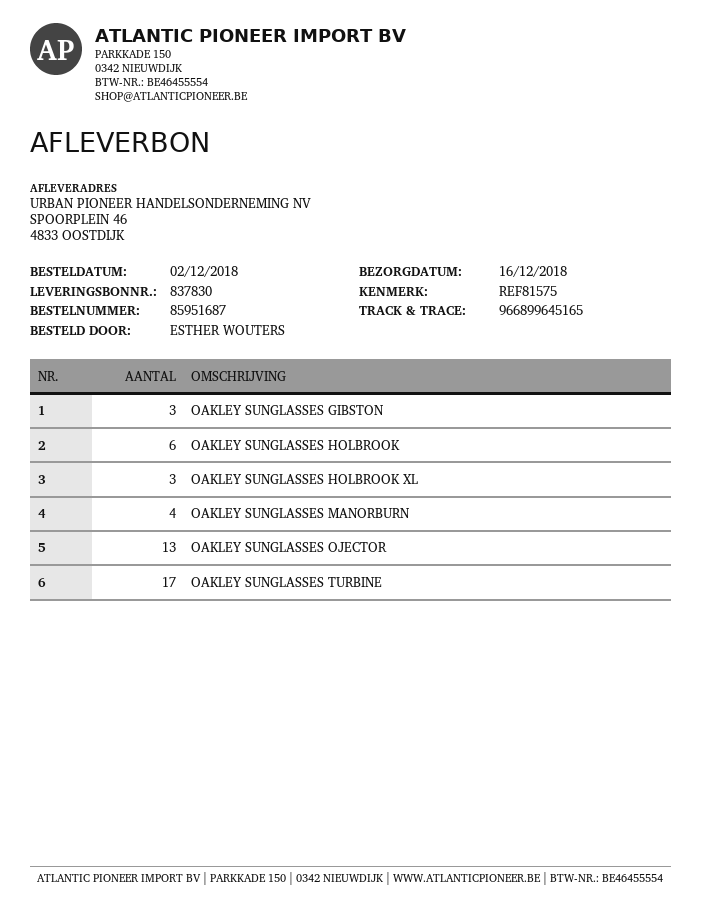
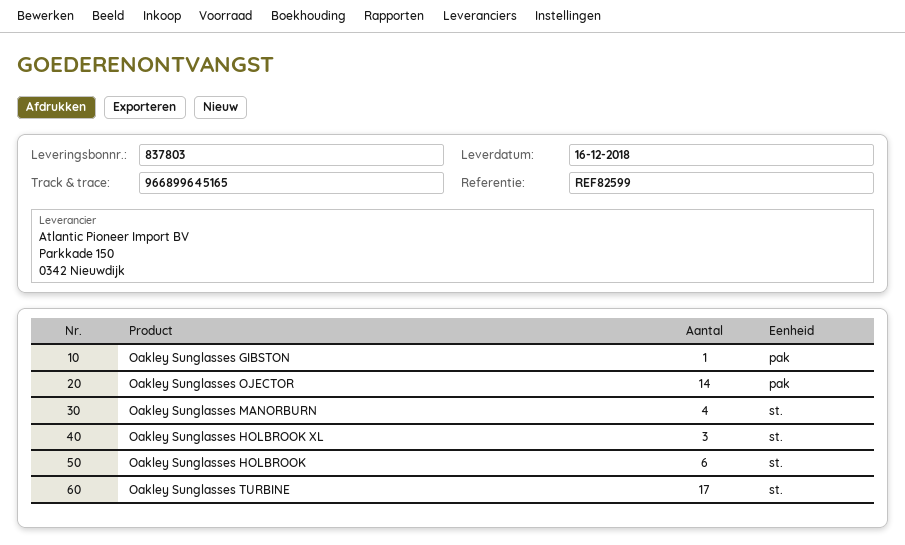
delivery note number: 837830 -> 837803
reference: REF81575 -> REF82599
OAKLEY SUNGLASSES GIBSTON: 3 -> 1
OAKLEY SUNGLASSES OJECTOR: 13 -> 14

